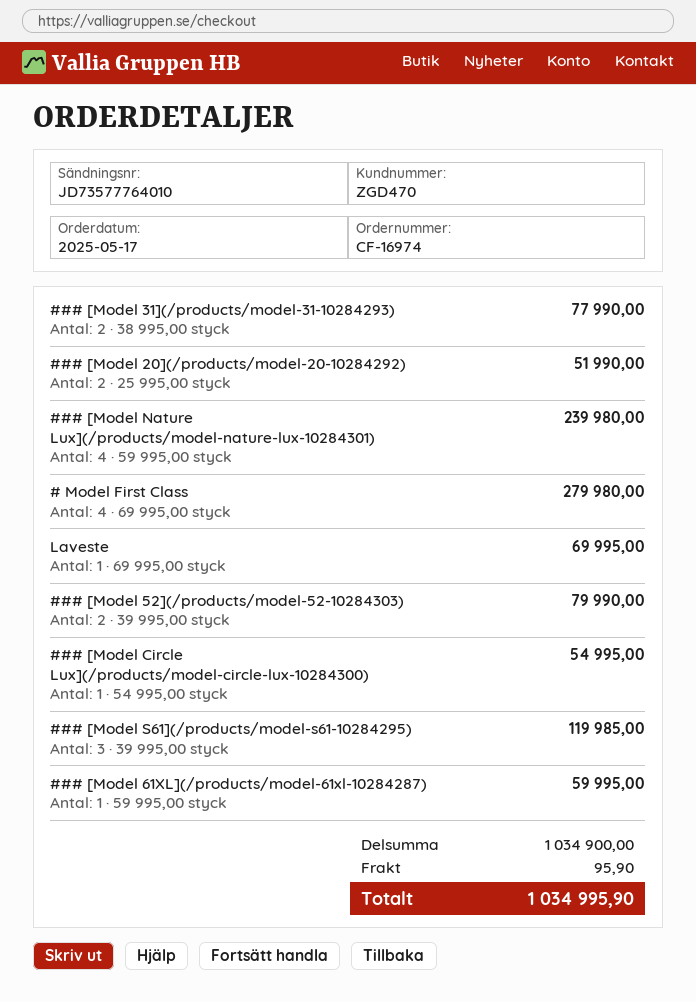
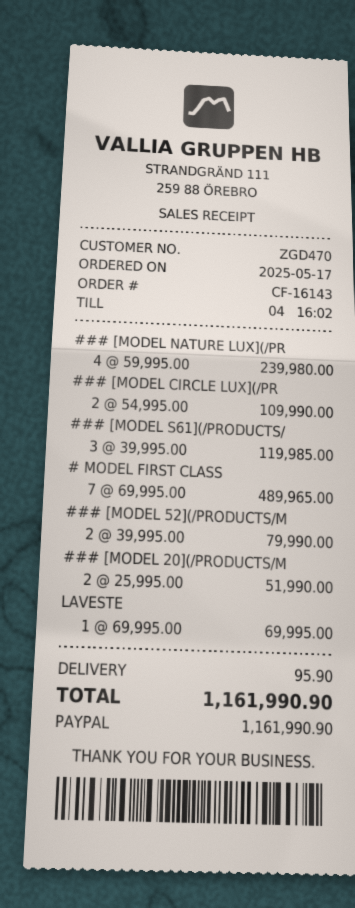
order number: CF-16974 -> CF-16143
### [Model 31](/products/model-31-10284293): 2 x 38995.00 = 77990.00 -> none
# Model First Class: 4 x 69995.00 = 279980.00 -> 7 x 69995.00 = 489965.00
### [Model Circle Lux](/products/model-circle-lux-10284300): 1 x 54995.00 = 54995.00 -> 2 x 54995.00 = 109990.00
### [Model 61XL](/products/model-61xl-10284287): 1 x 59995.00 = 59995.00 -> none
total: 1034995.90 -> 1161990.90

